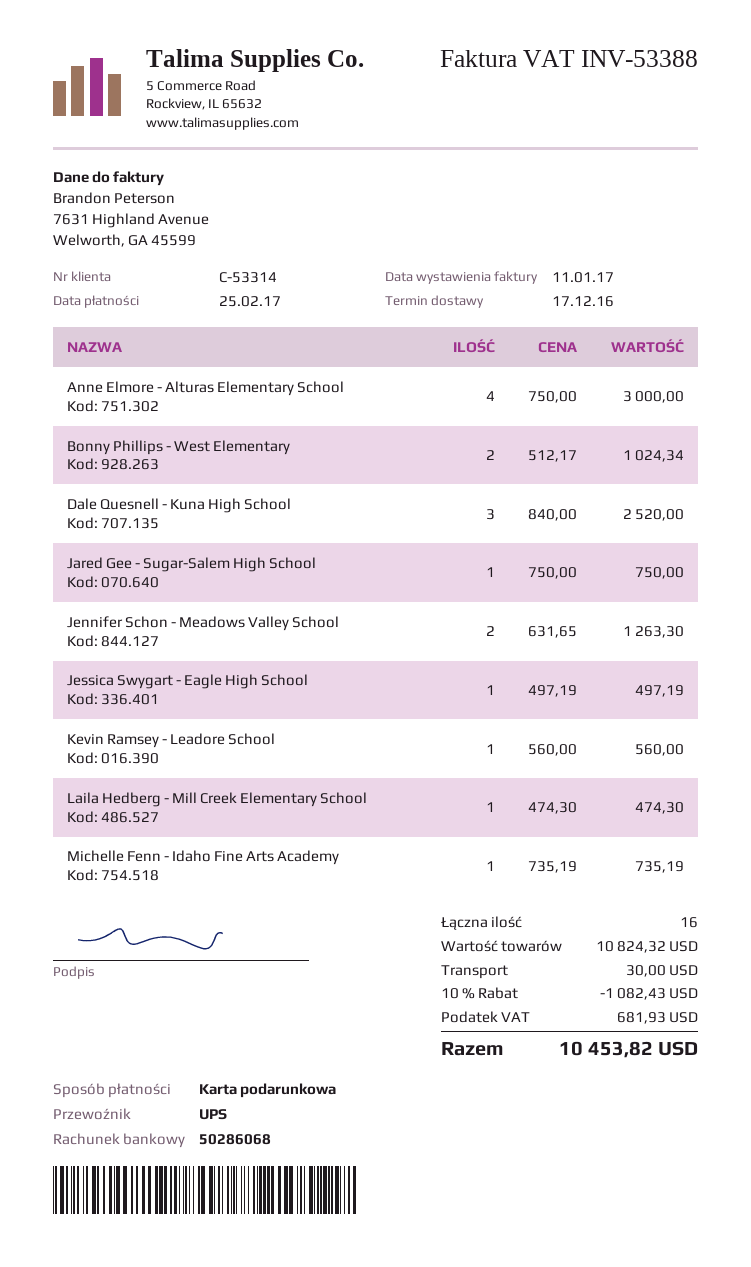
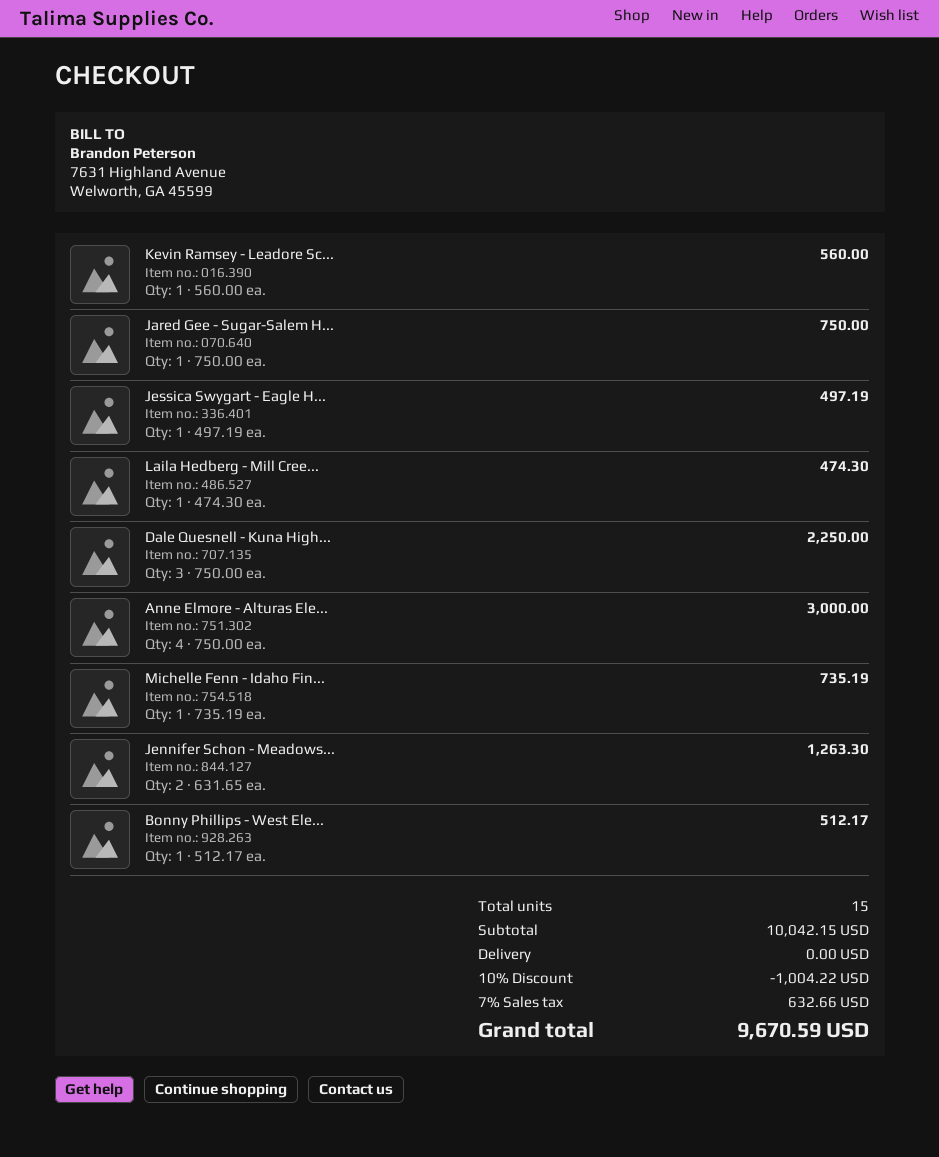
Bonny Phillips - West Elementary: 2 x 512.17 = 1024.34 -> 1 x 512.17 = 512.17
Dale Quesnell - Kuna High School: 3 x 840.00 = 2520.00 -> 3 x 750.00 = 2250.00
total quantity: 16 -> 15
subtotal: 10824.32 -> 10042.15
discount: 10% = 1082.43 -> 10% = 1004.22
shipping: 30.00 -> 0.00
tax: 681.93 -> 632.66
total: 10453.82 -> 9670.59

